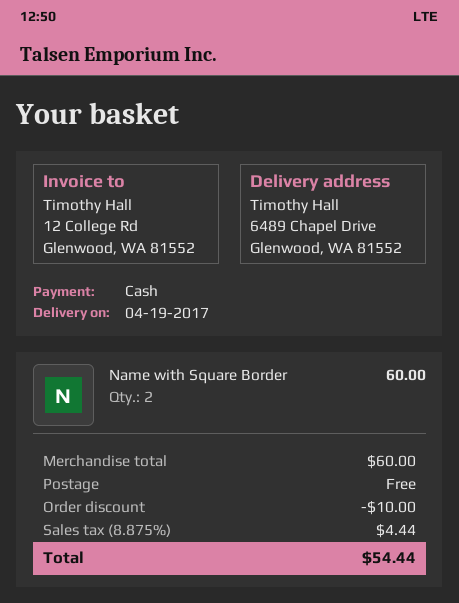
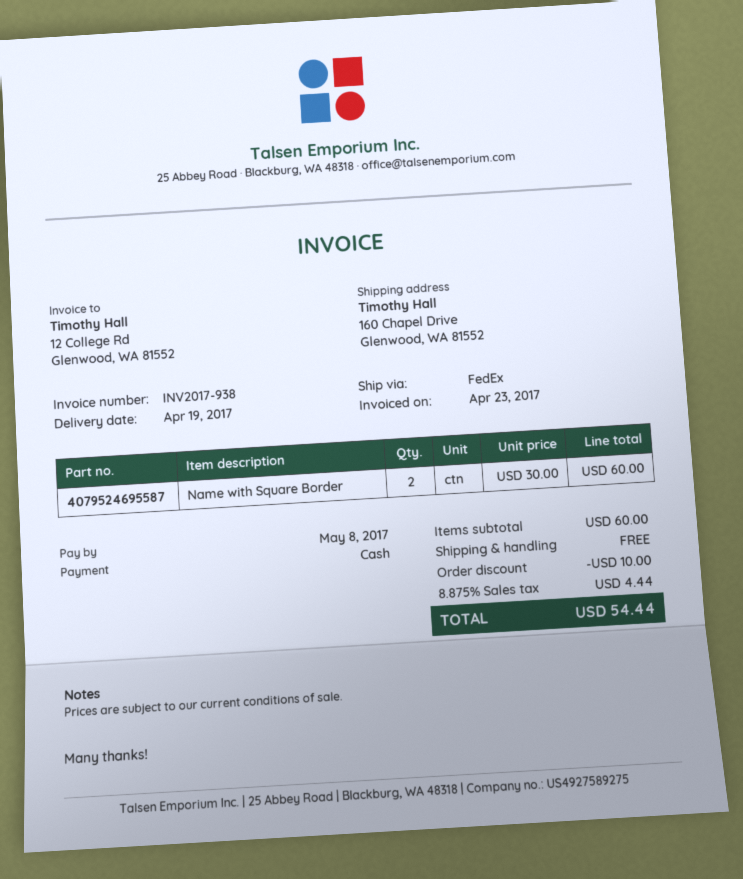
ship to: 6489 Chapel Drive, Glenwood, WA 81552 -> 160 Chapel Drive, Glenwood, WA 81552

